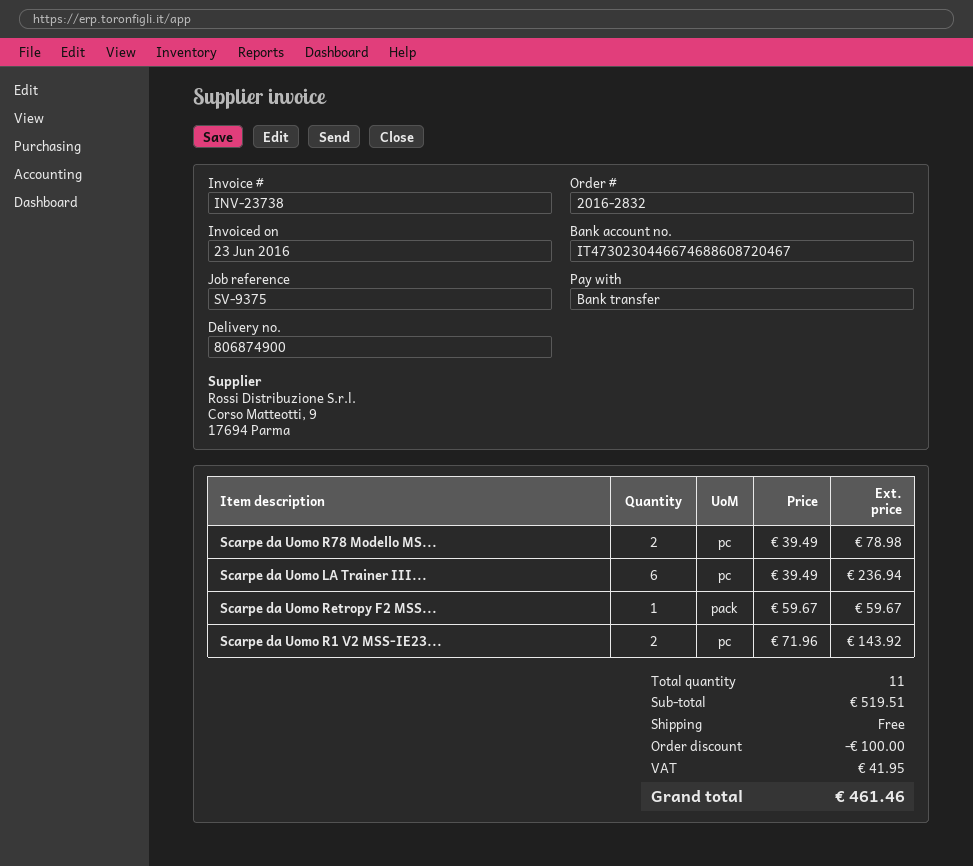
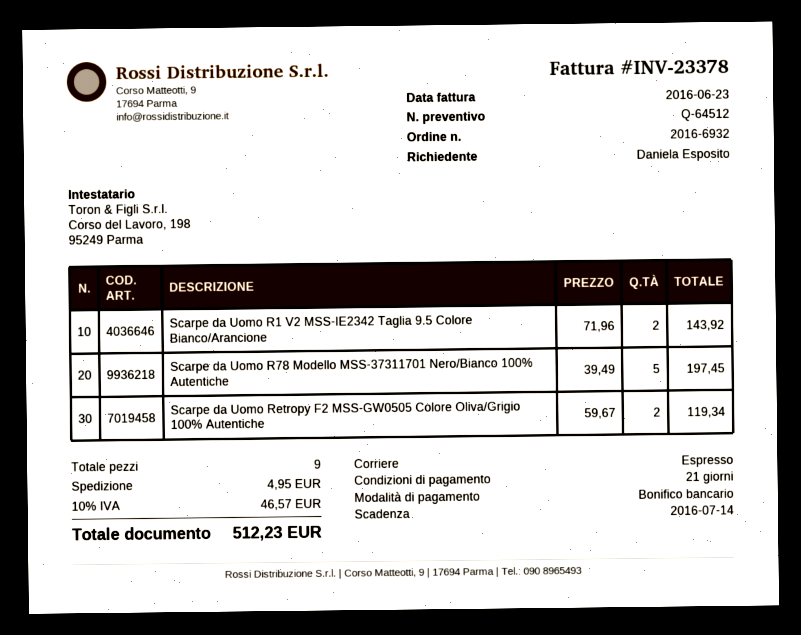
order number: 2016-2832 -> 2016-6932
invoice number: INV-23738 -> INV-23378
Scarpe da Uomo R78 Modello MS...: 2 x 39.49 = 78.98 -> 5 x 39.49 = 197.45
Scarpe da Uomo LA Trainer III...: 6 x 39.49 = 236.94 -> none
Scarpe da Uomo Retropy F2 MSS...: 1 x 59.67 = 59.67 -> 2 x 59.67 = 119.34
total quantity: 11 -> 9
discount: 100.00 -> none
shipping: 0.00 -> 4.95
tax: 41.95 -> 46.57
total: 461.46 -> 512.23

